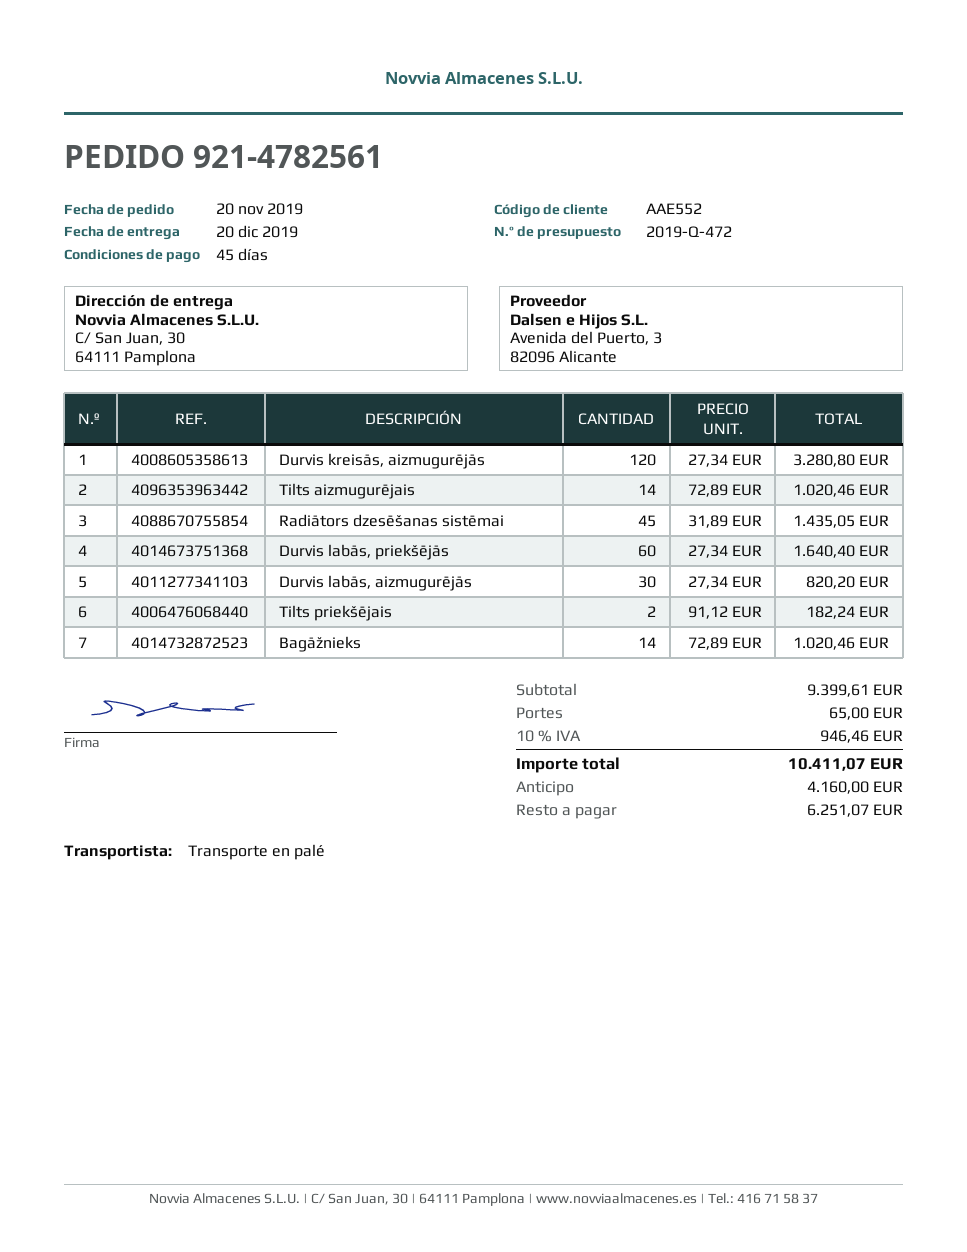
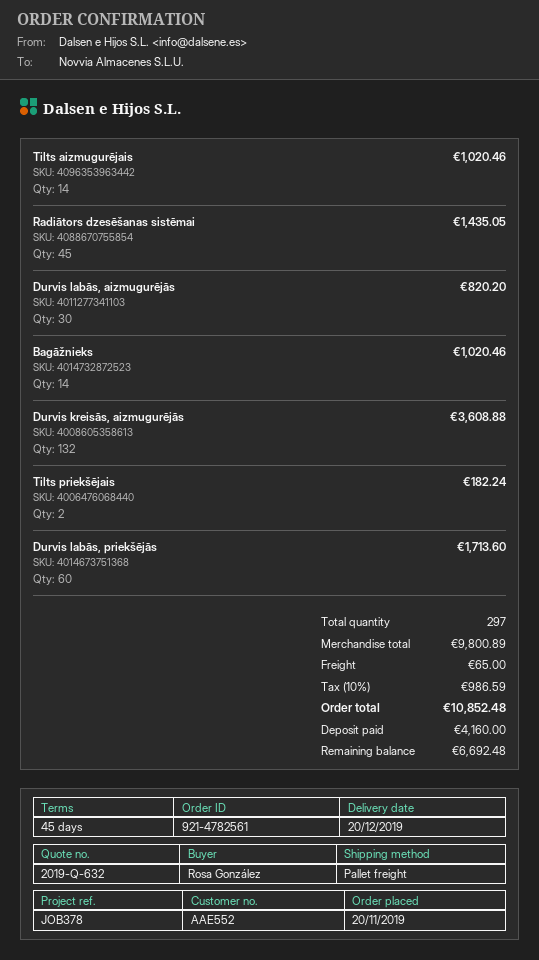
quote number: 2019-Q-472 -> 2019-Q-632
Durvis kreisās, aizmugurējās: 120 for 3280.80 -> 132 for 3608.88
Durvis labās, priekšējās: 60 for 1640.40 -> 60 for 1713.60
subtotal: 9399.61 -> 9800.89
tax: 10% = 946.46 -> 10% = 986.59
total: 10411.07 -> 10852.48
balance: 6251.07 -> 6692.48

